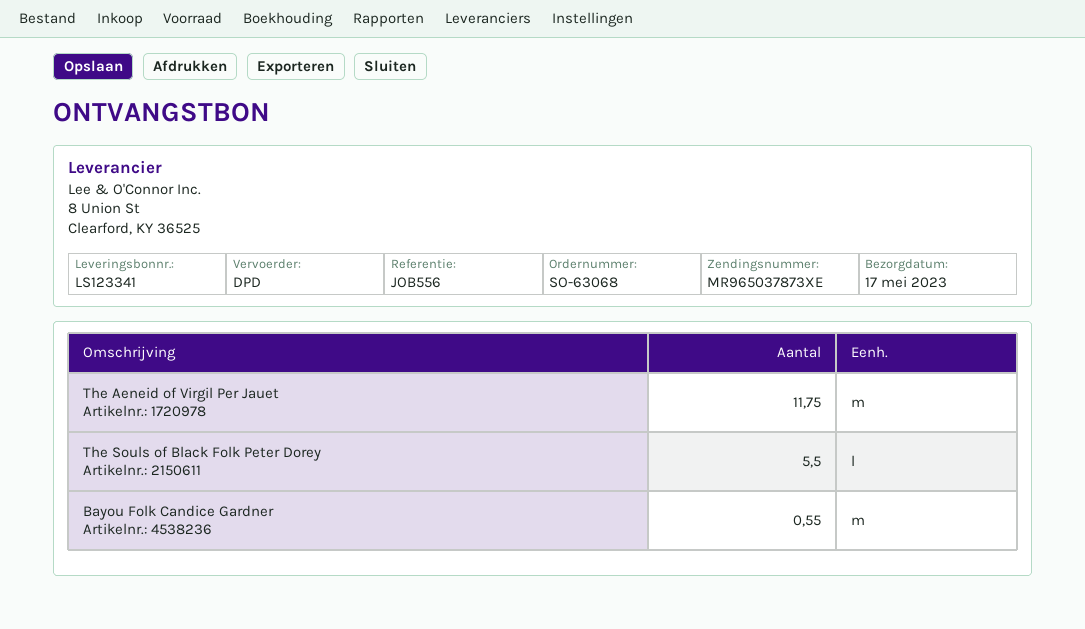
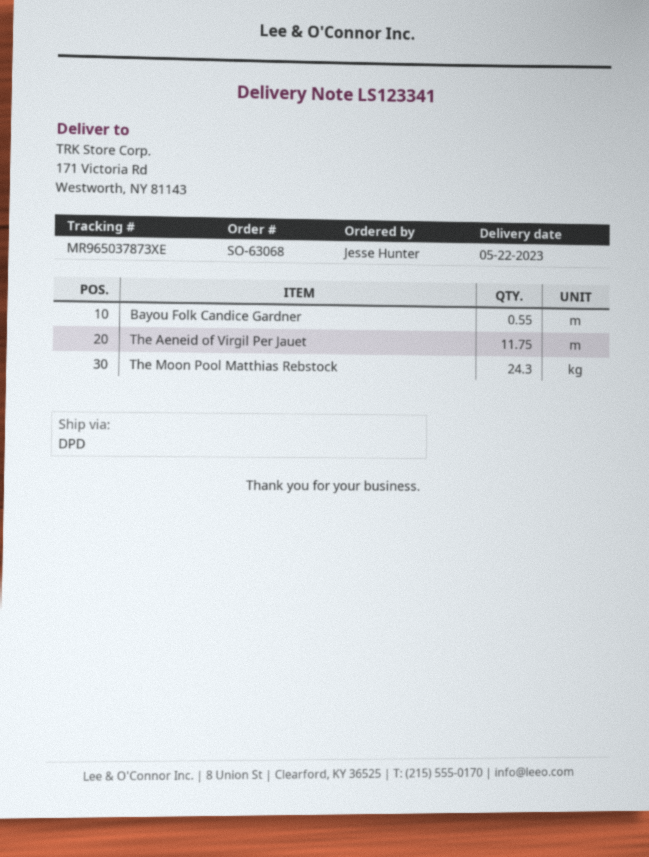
delivery date: 2023-05-17 -> 2023-05-22
The Souls of Black Folk Peter Dorey: 5.5 -> none
The Moon Pool Matthias Rebstock: none -> 24.3

